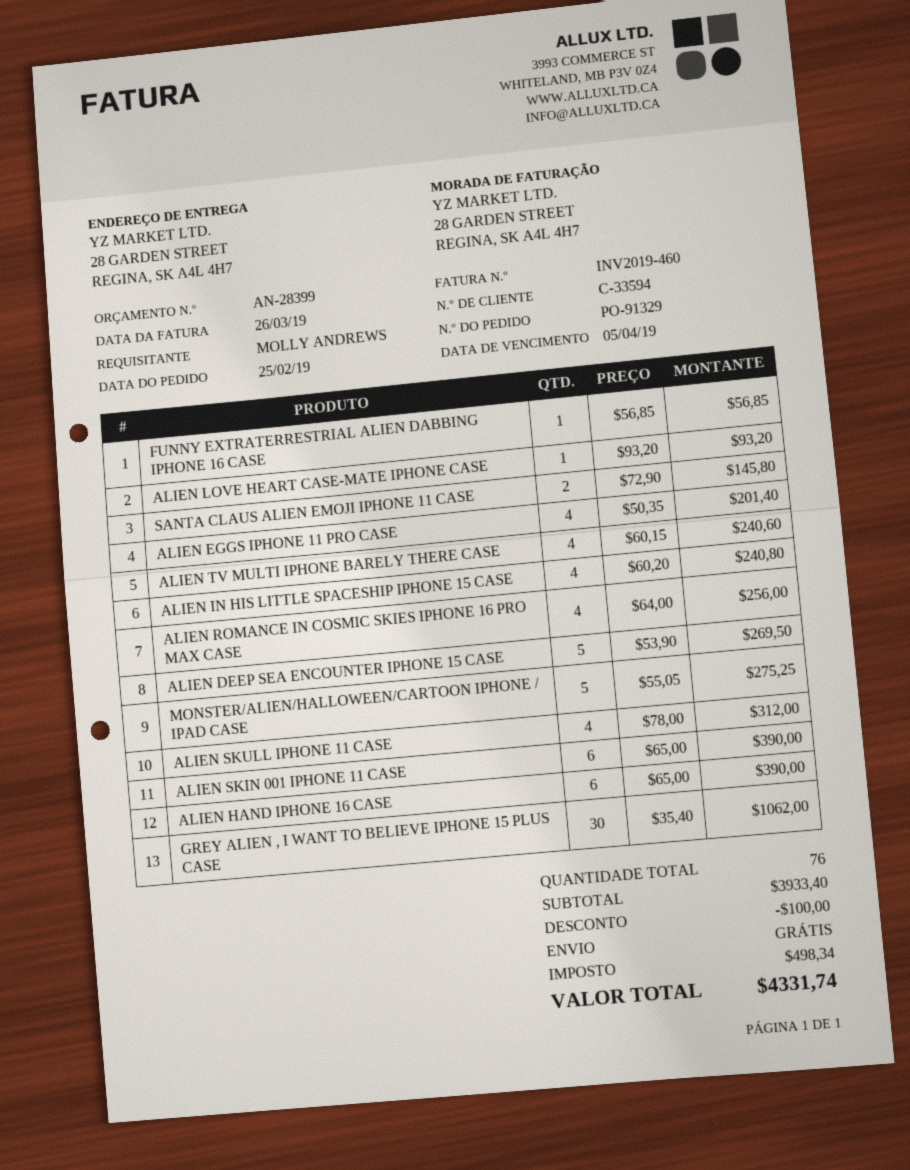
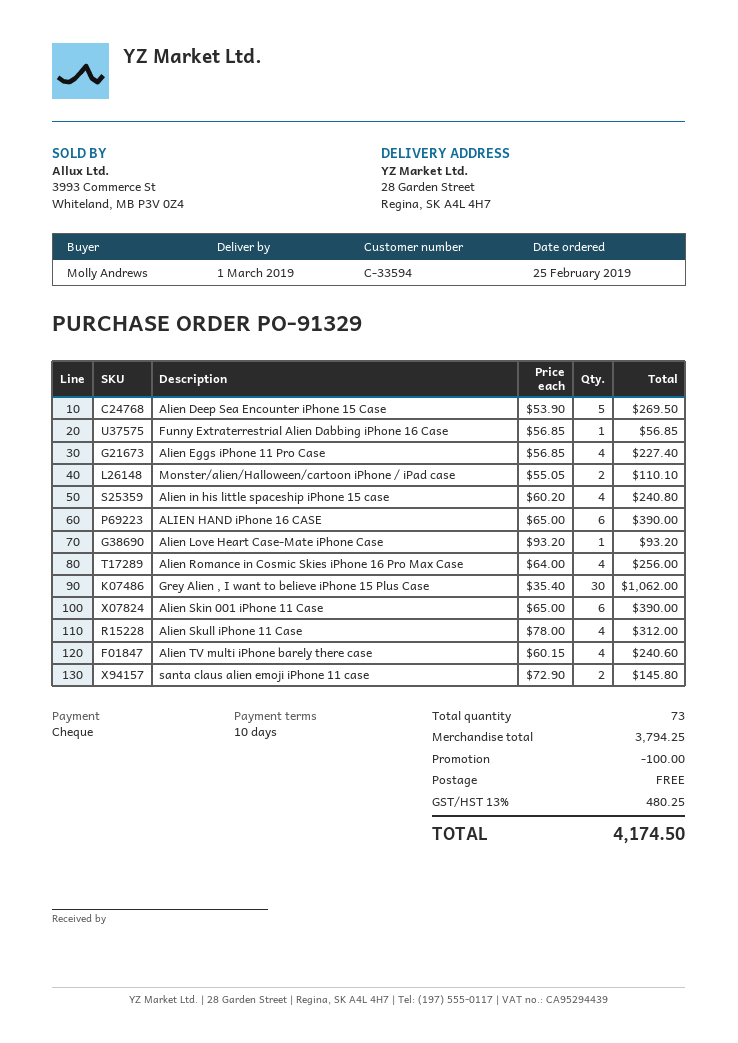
ALIEN EGGS IPHONE 11 PRO CASE: 4 x 50.35 = 201.40 -> 4 x 56.85 = 227.40
MONSTER/ALIEN/HALLOWEEN/CARTOON IPHONE / IPAD CASE: 5 x 55.05 = 275.25 -> 2 x 55.05 = 110.10
total quantity: 76 -> 73
subtotal: 3933.40 -> 3794.25
tax: 498.34 -> 480.25
total: 4331.74 -> 4174.50

